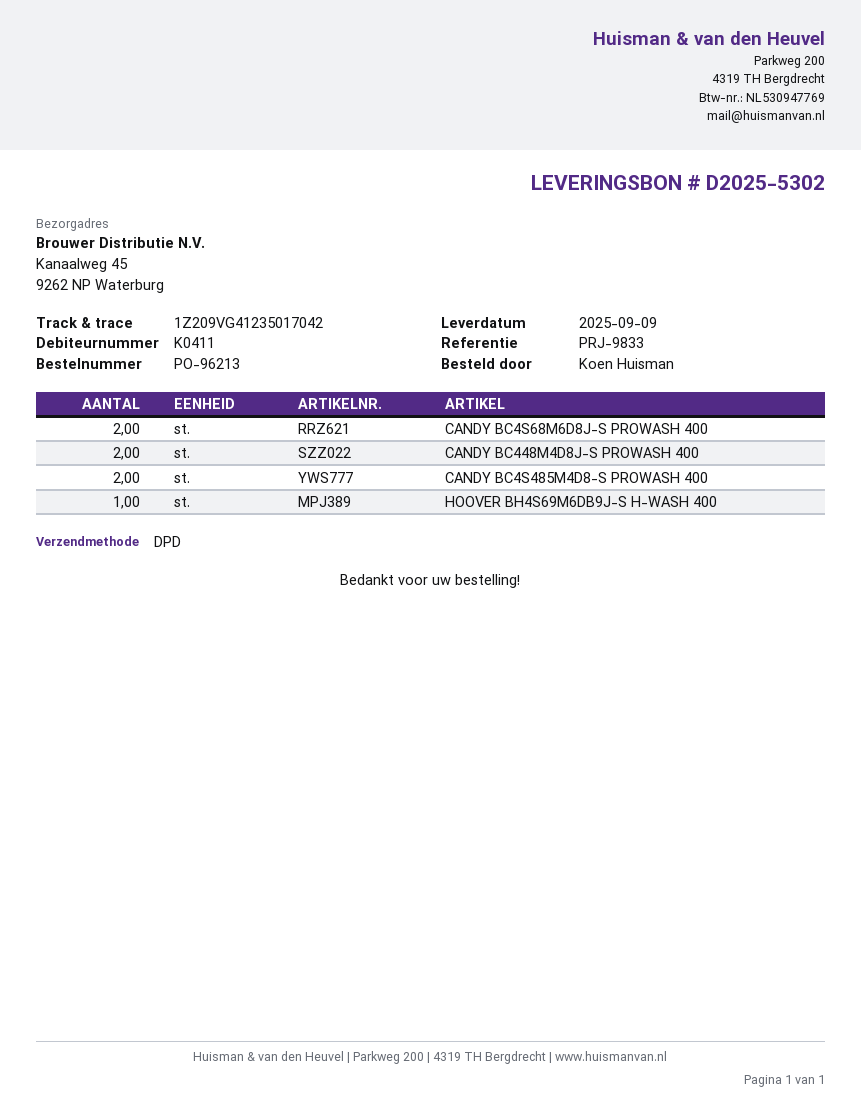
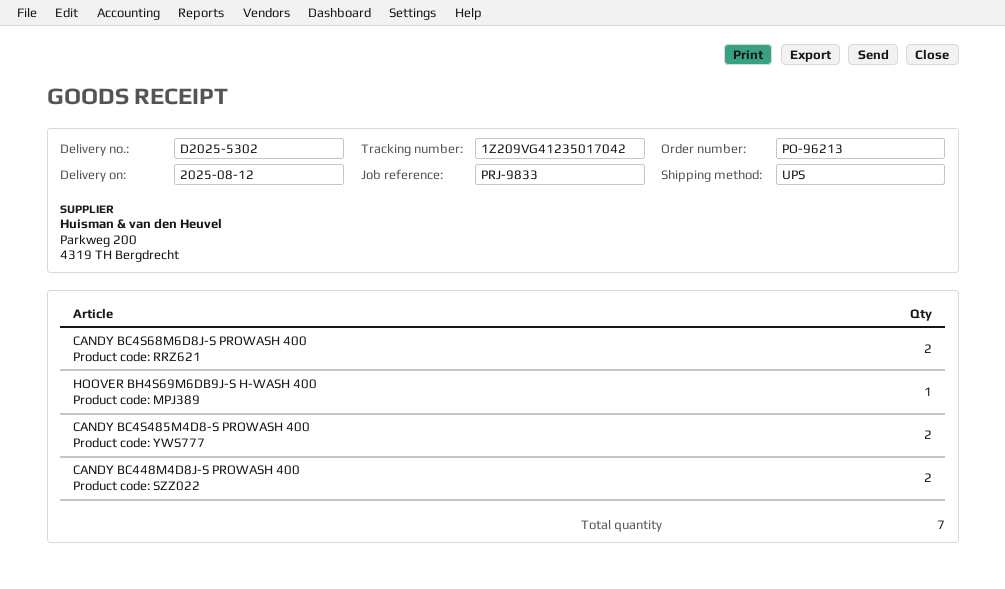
delivery date: 2025-09-09 -> 2025-08-12
shipping method: DPD -> UPS

